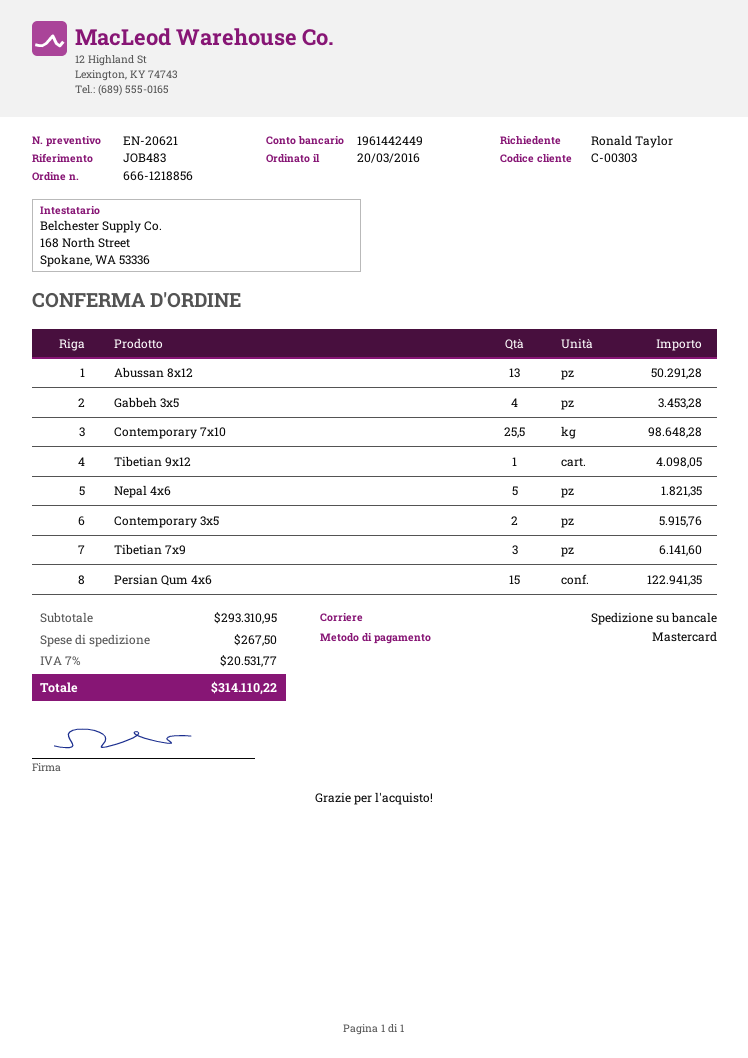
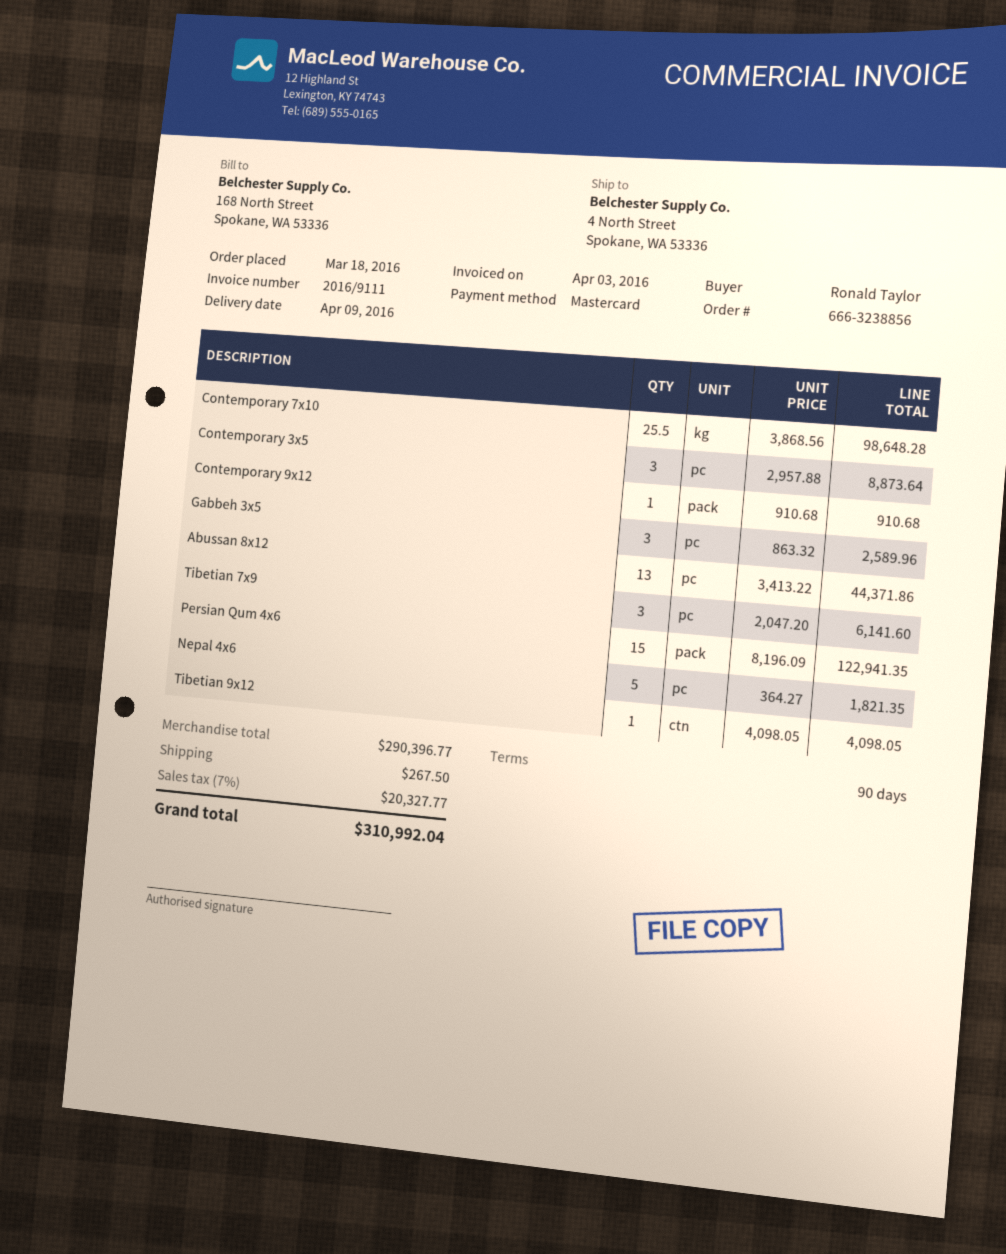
order number: 666-1218856 -> 666-3238856
order date: 2016-03-20 -> 2016-03-18
Abussan 8x12: 13 for 50291.28 -> 13 for 44371.86
Gabbeh 3x5: 4 for 3453.28 -> 3 for 2589.96
Contemporary 3x5: 2 for 5915.76 -> 3 for 8873.64
Contemporary 9x12: none -> 1 for 910.68
subtotal: 293310.95 -> 290396.77
tax: 7% = 20531.77 -> 7% = 20327.77
total: 314110.22 -> 310992.04

